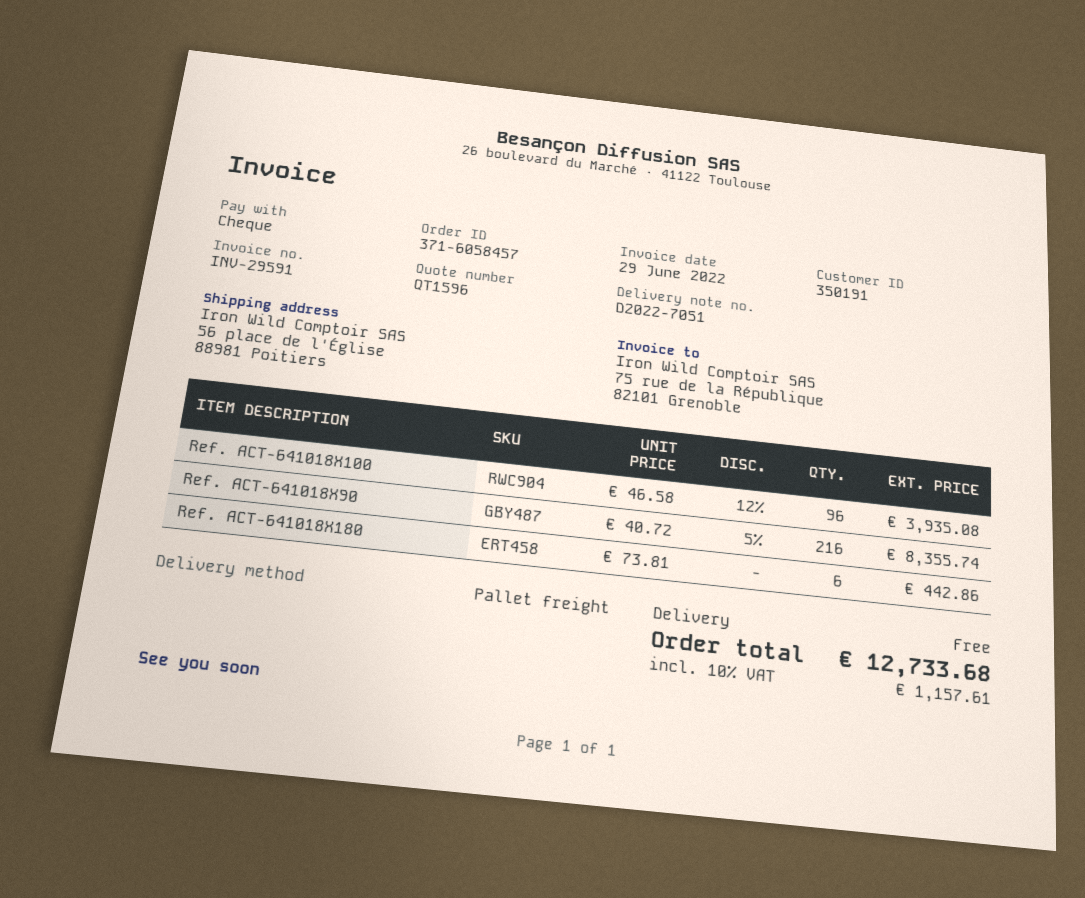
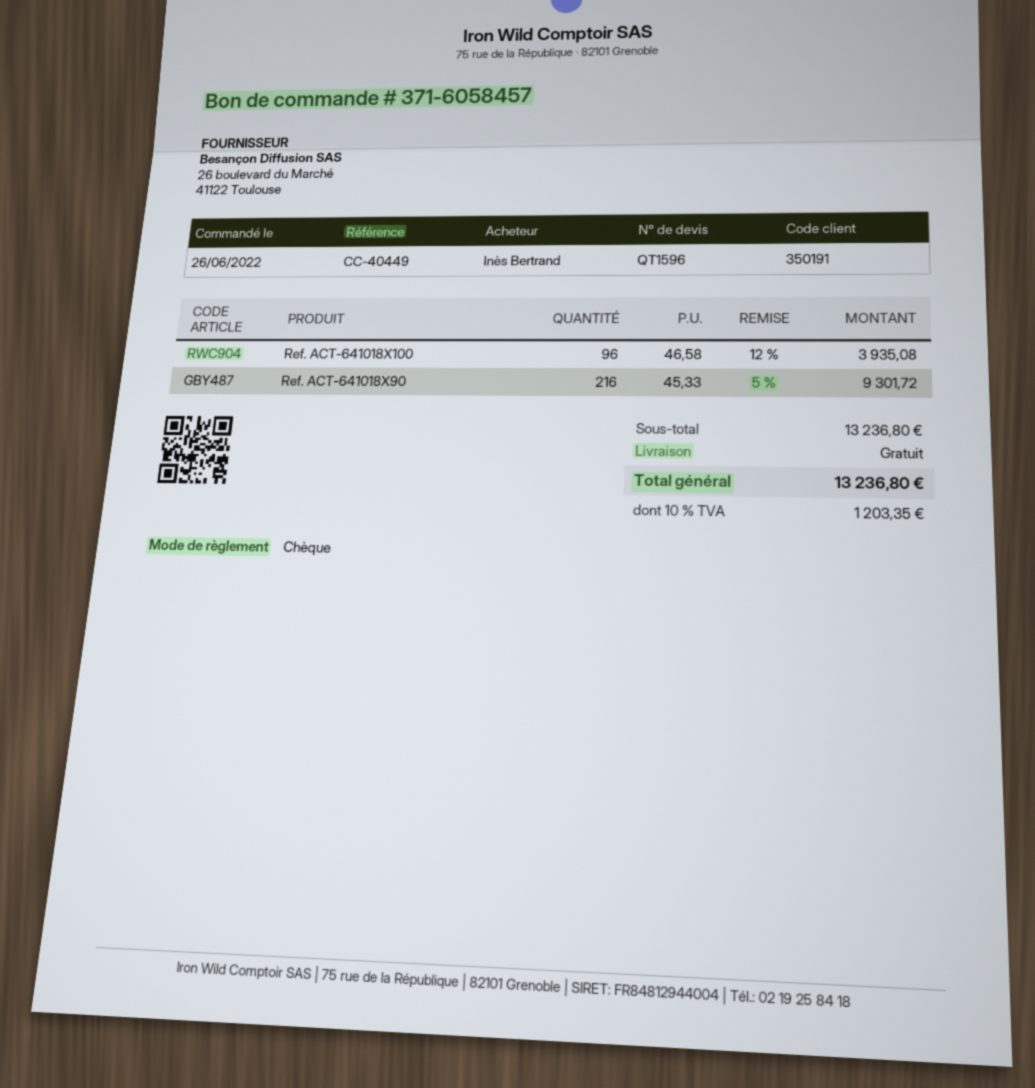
Ref. ACT-641018X90: 216 x 40.72 - 5% = 8355.74 -> 216 x 45.33 - 5% = 9301.72
Ref. ACT-641018X180: 6 x 73.81 = 442.86 -> none
tax: 10% = 1157.61 -> 10% = 1203.35
total: 12733.68 -> 13236.80

